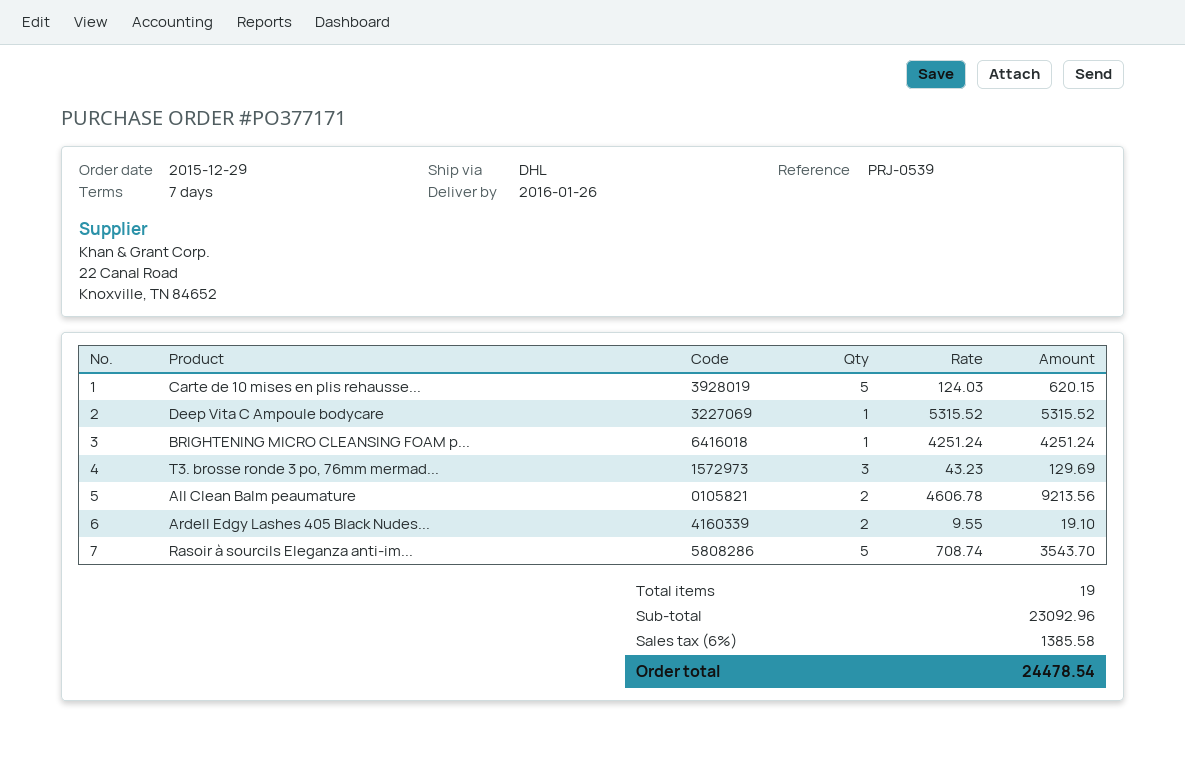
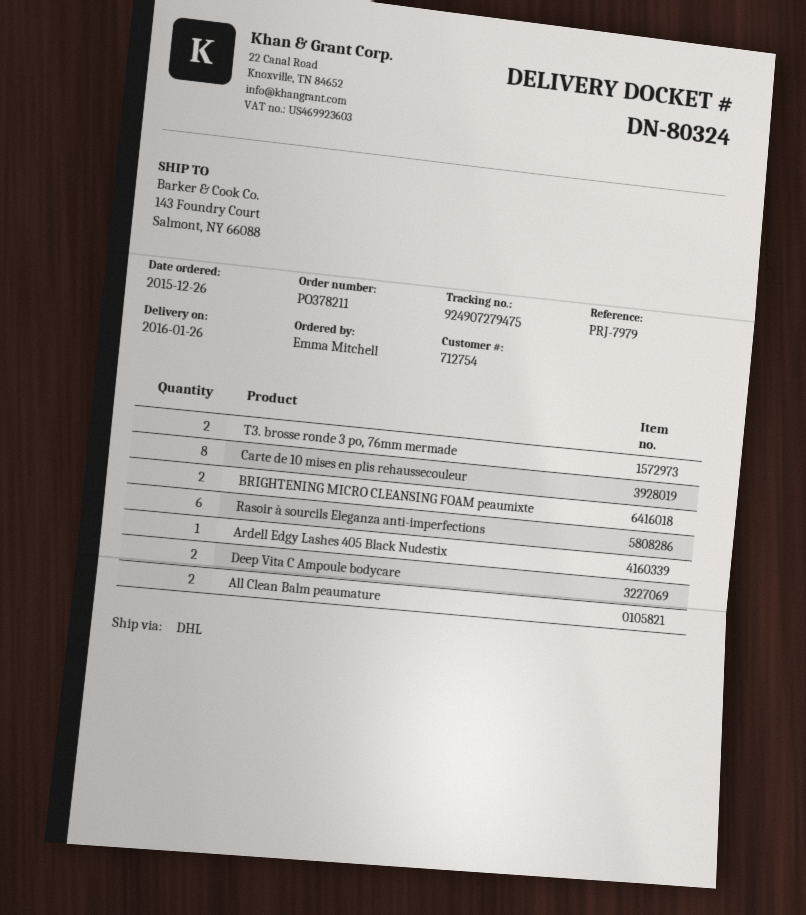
order number: PO377171 -> PO378211
order date: 2015-12-29 -> 2015-12-26
reference: PRJ-0539 -> PRJ-7979
Carte de 10 mises en plis rehausse...: 5 -> 8
Deep Vita C Ampoule bodycare: 1 -> 2
BRIGHTENING MICRO CLEANSING FOAM p...: 1 -> 2
T3. brosse ronde 3 po, 76mm mermad...: 3 -> 2
Ardell Edgy Lashes 405 Black Nudes...: 2 -> 1
Rasoir à sourcils Eleganza anti-im...: 5 -> 6

